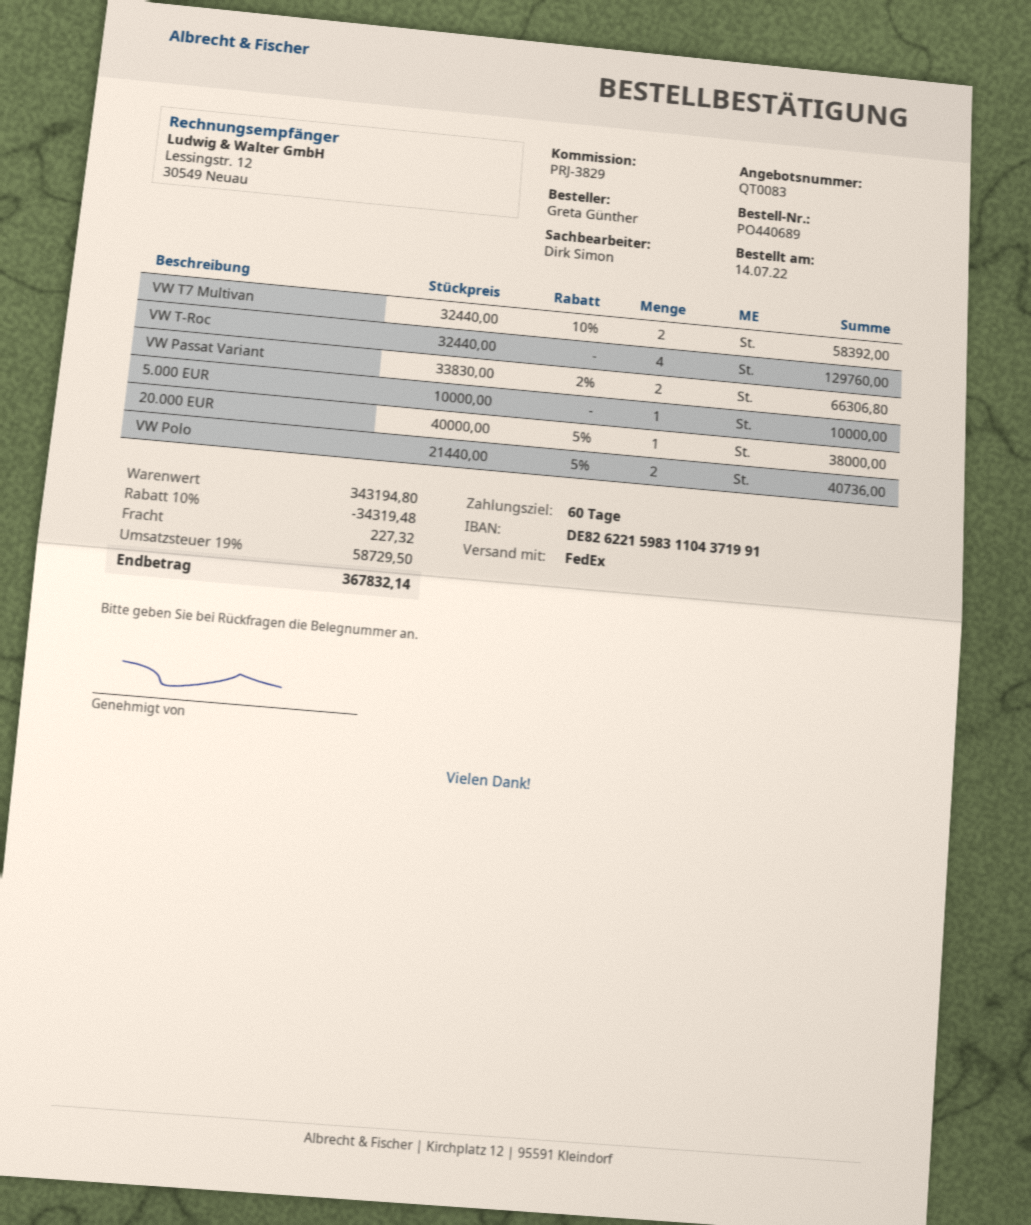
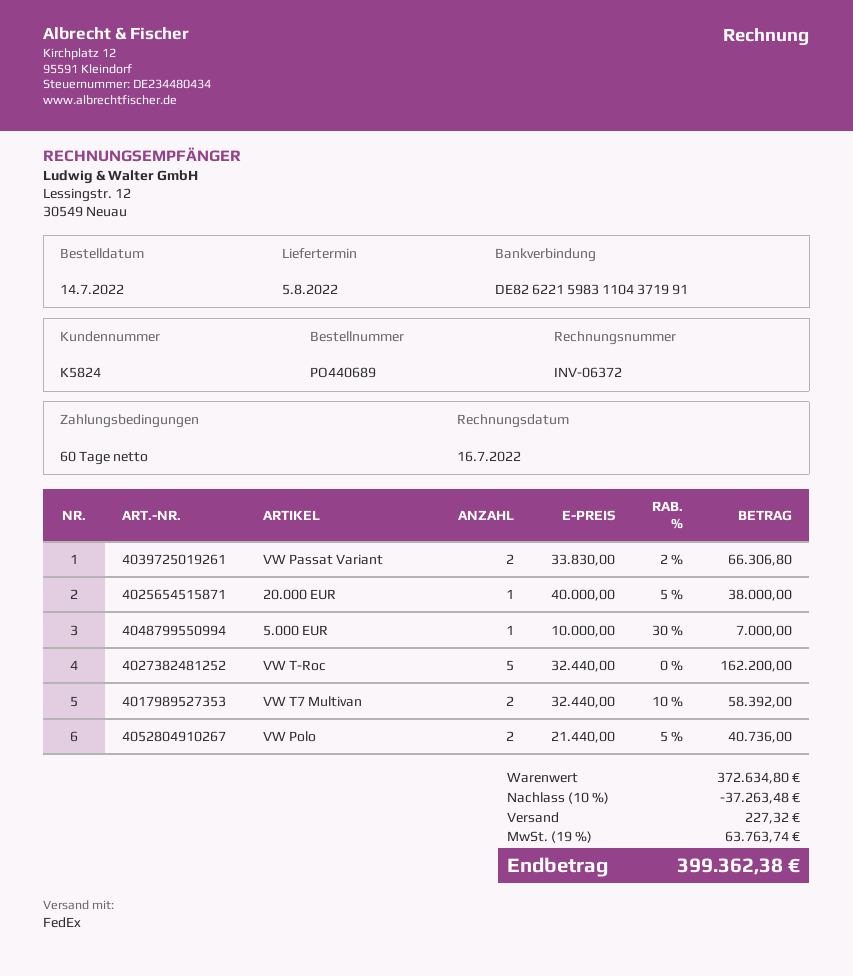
VW T-Roc: 4 x 32440.00 = 129760.00 -> 5 x 32440.00 = 162200.00
5.000 EUR: 1 x 10000.00 = 10000.00 -> 1 x 10000.00 - 30% = 7000.00
subtotal: 343194.80 -> 372634.80
discount: 10% = 34319.48 -> 10% = 37263.48
tax: 19% = 58729.50 -> 19% = 63763.74
total: 367832.14 -> 399362.38

